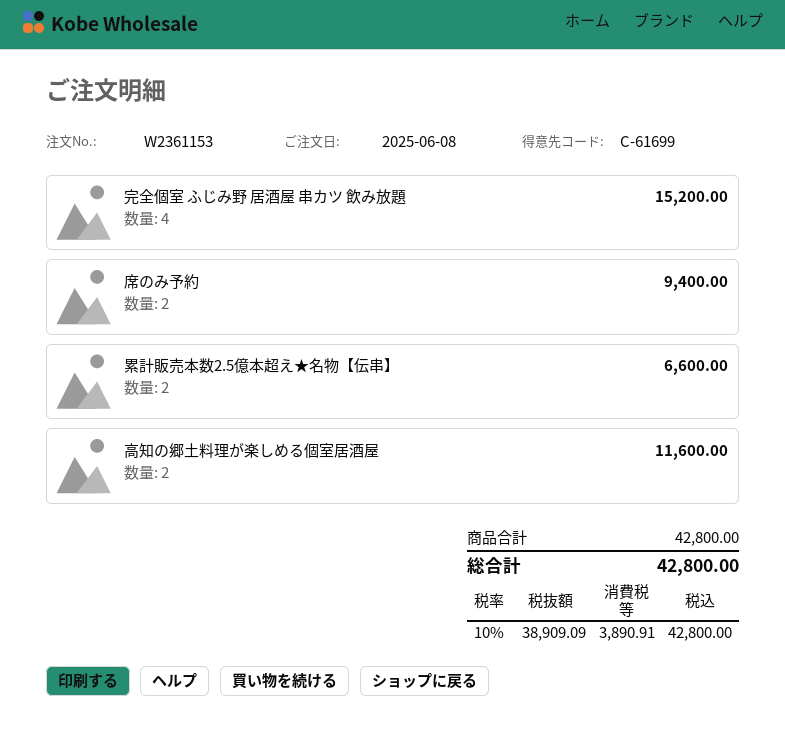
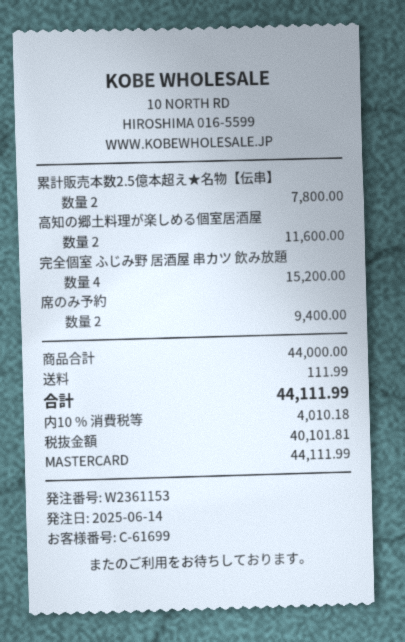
order date: 2025-06-08 -> 2025-06-14
累計販売本数2.5億本超え★名物【伝串】: 2 for 6600.00 -> 2 for 7800.00
subtotal: 42800.00 -> 44000.00
shipping: none -> 111.99
net: 38909.09 -> 40101.81
tax: 10% = 3890.91 -> 10% = 4010.18
total: 42800.00 -> 44111.99

